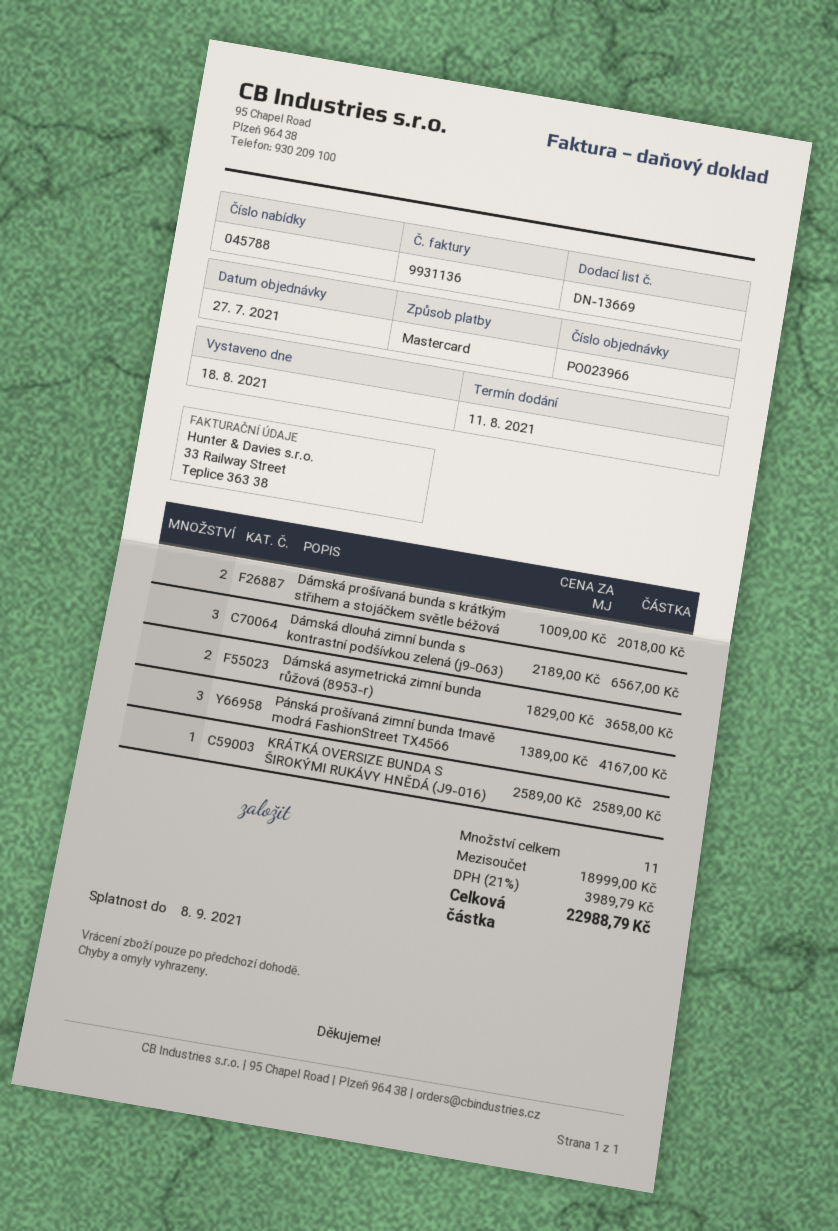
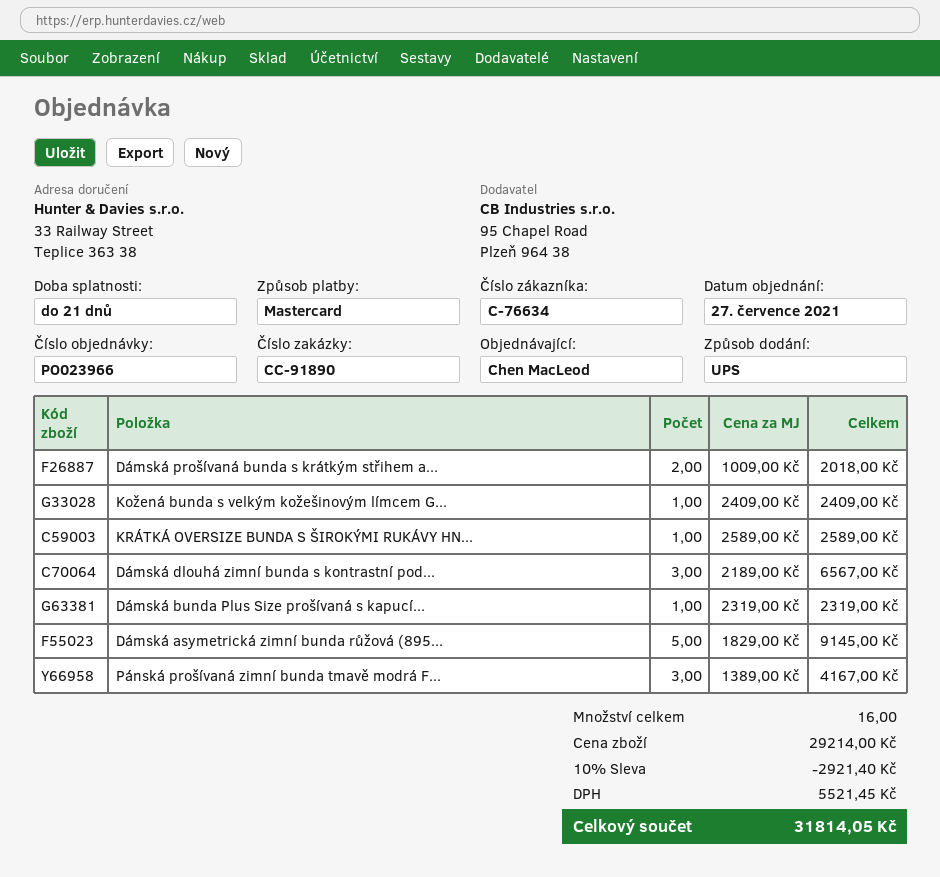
Dámská asymetrická zimní bunda růžová (8953-r): 2 x 1829.00 = 3658.00 -> 5 x 1829.00 = 9145.00
Kožená bunda s velkým kožešinovým límcem G...: none -> 1 x 2409.00 = 2409.00
Dámská bunda Plus Size prošívaná s kapucí...: none -> 1 x 2319.00 = 2319.00
total quantity: 11 -> 16
subtotal: 18999.00 -> 29214.00
discount: none -> 10% = 2921.40
tax: 3989.79 -> 5521.45
total: 22988.79 -> 31814.05

